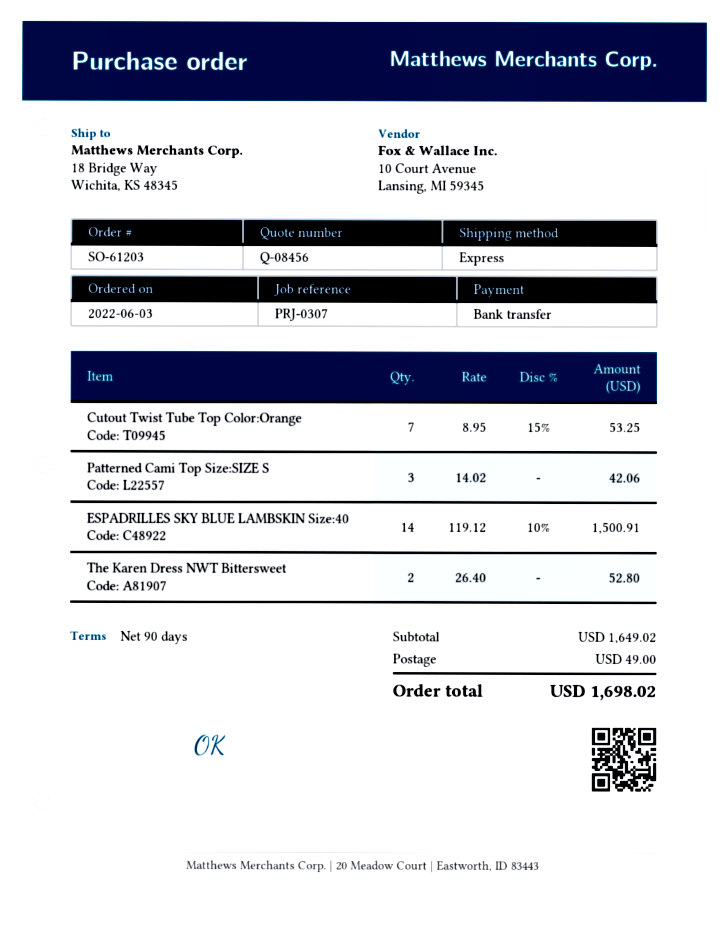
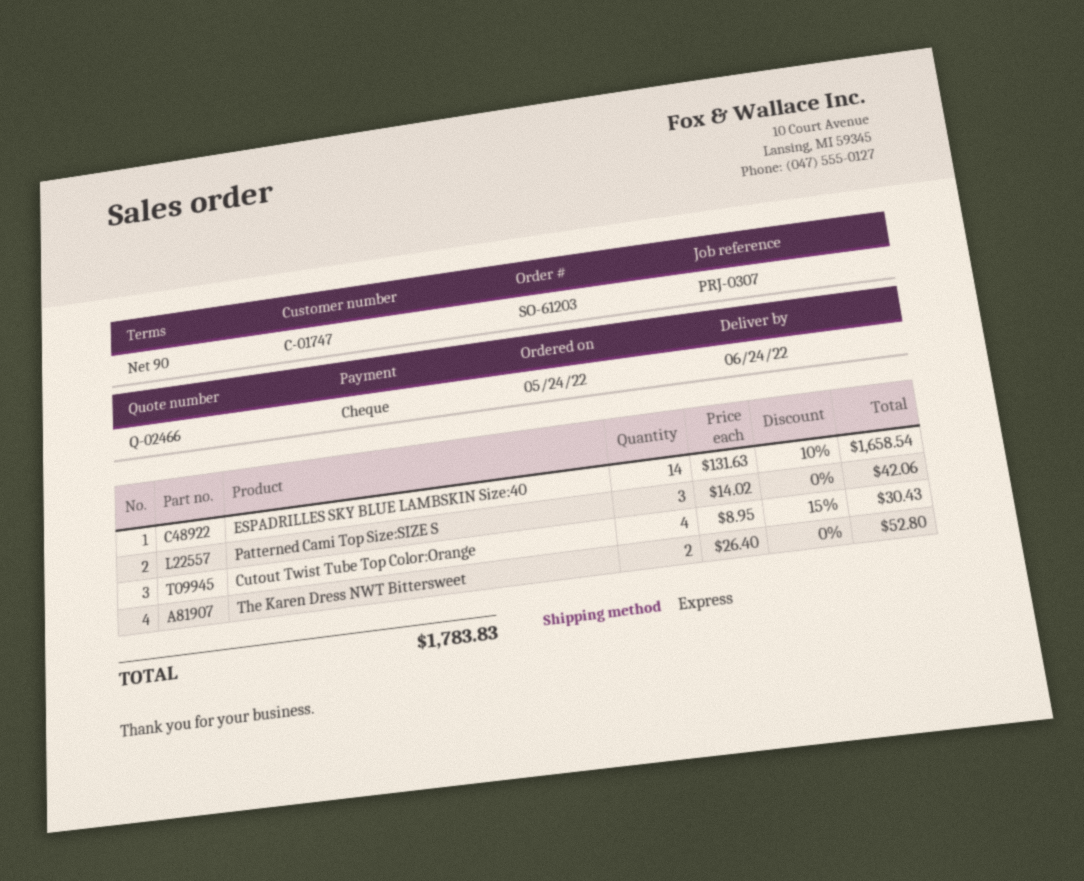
quote number: Q-08456 -> Q-02466
order date: 2022-06-03 -> 2022-05-24
payment method: bank transfer -> cheque
Cutout Twist Tube Top Color:Orange: 7 x 8.95 - 15% = 53.25 -> 4 x 8.95 - 15% = 30.43
ESPADRILLES SKY BLUE LAMBSKIN Size:40: 14 x 119.12 - 10% = 1500.91 -> 14 x 131.63 - 10% = 1658.54
shipping: 49.00 -> none
total: 1698.02 -> 1783.83

